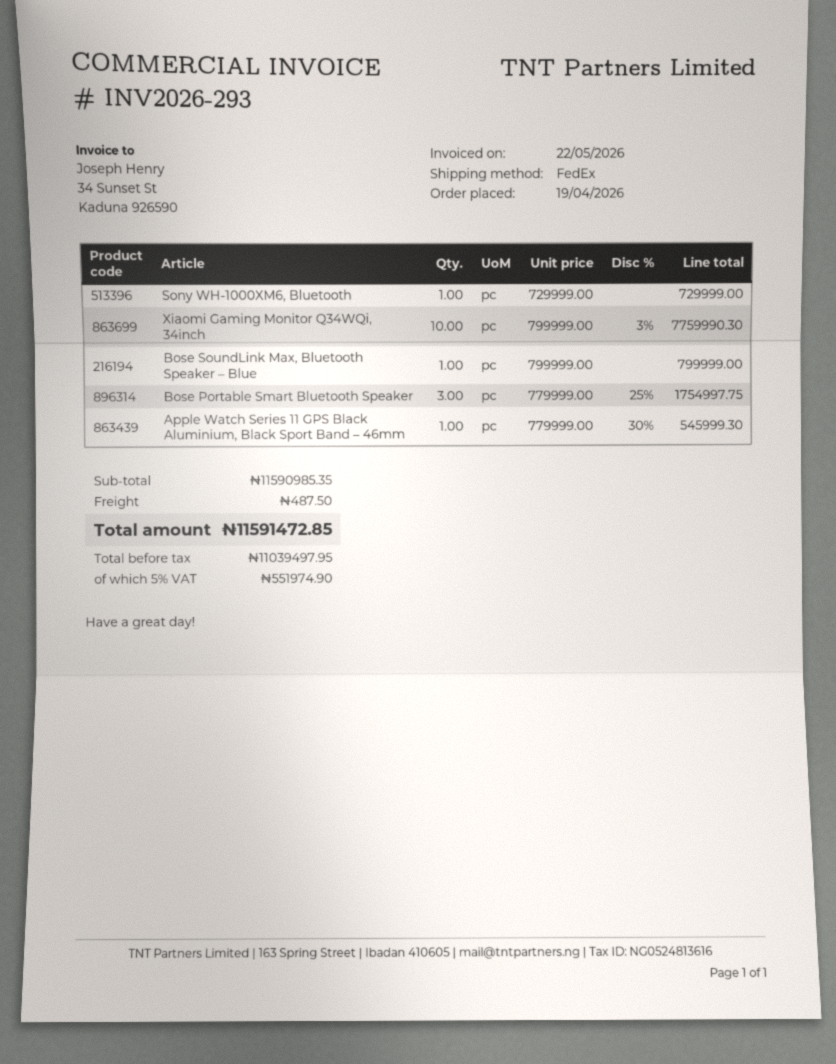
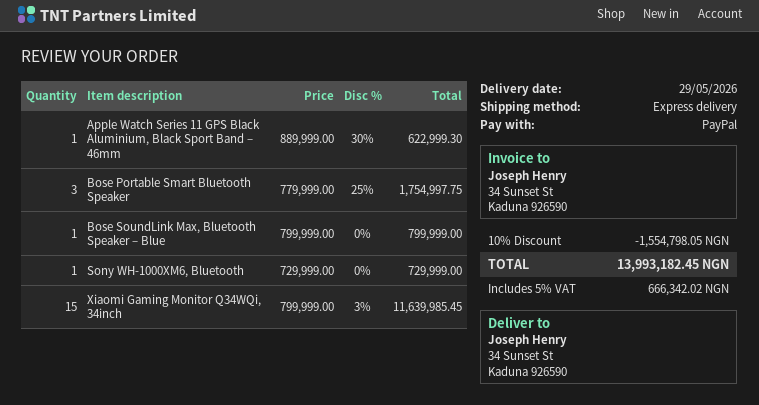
shipping method: FedEx -> express
Xiaomi Gaming Monitor Q34WQi, 34inch: 10 x 799999.00 - 3% = 7759990.30 -> 15 x 799999.00 - 3% = 11639985.45
Apple Watch Series 11 GPS Black Aluminium, Black Sport Band – 46mm: 1 x 779999.00 - 30% = 545999.30 -> 1 x 889999.00 - 30% = 622999.30
discount: none -> 10% = 1554798.05
shipping: 487.50 -> none
tax: 5% = 551974.90 -> 5% = 666342.02
total: 11591472.85 -> 13993182.45

